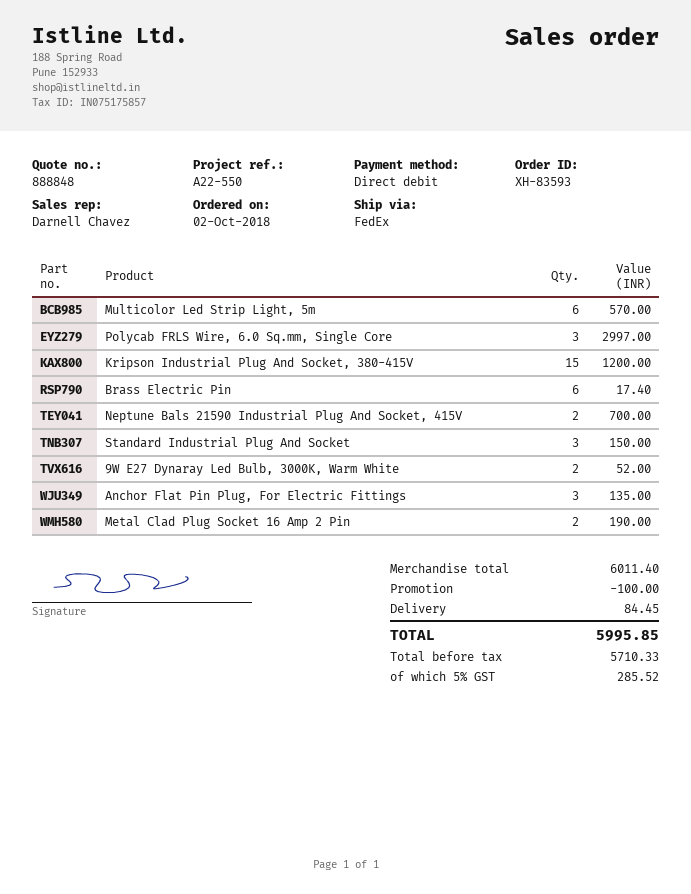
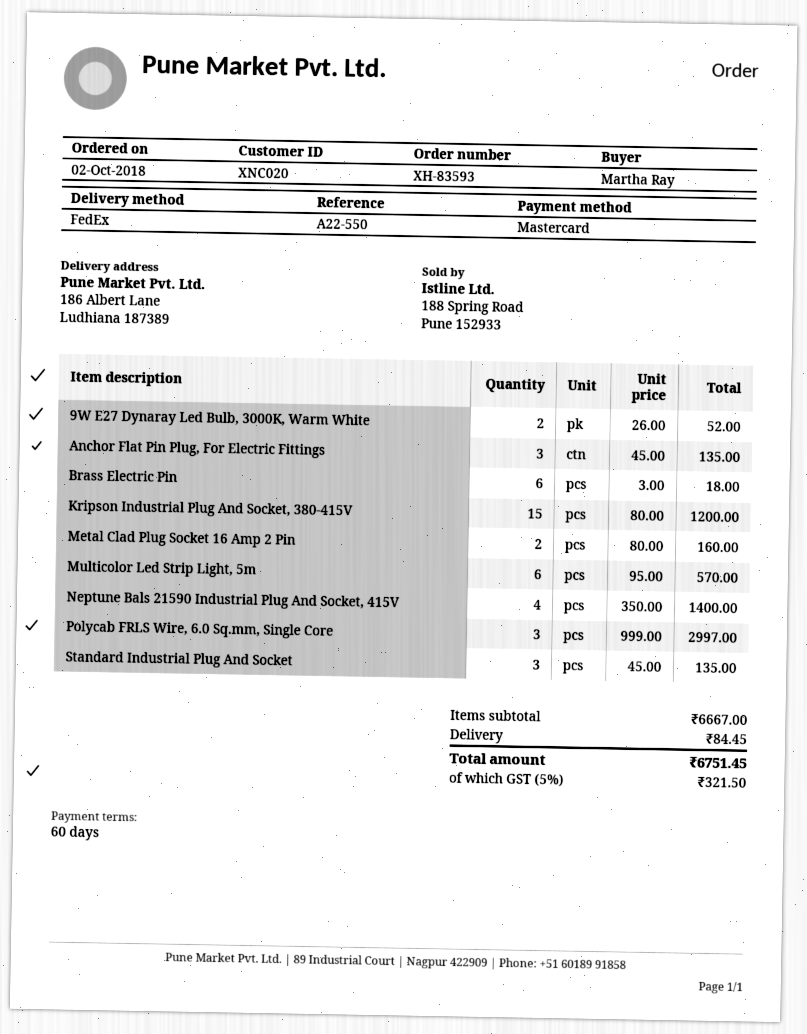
payment method: direct debit -> Mastercard
Brass Electric Pin: 6 for 17.40 -> 6 for 18.00
Neptune Bals 21590 Industrial Plug And Socket, 415V: 2 for 700.00 -> 4 for 1400.00
Standard Industrial Plug And Socket: 3 for 150.00 -> 3 for 135.00
Metal Clad Plug Socket 16 Amp 2 Pin: 2 for 190.00 -> 2 for 160.00
subtotal: 6011.40 -> 6667.00
discount: 100.00 -> none
tax: 5% = 285.52 -> 5% = 321.50
total: 5995.85 -> 6751.45

